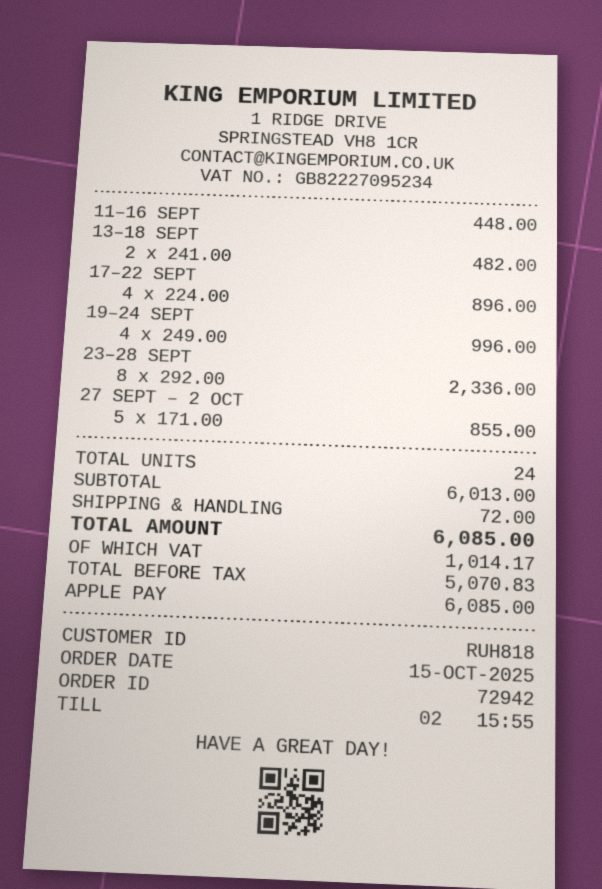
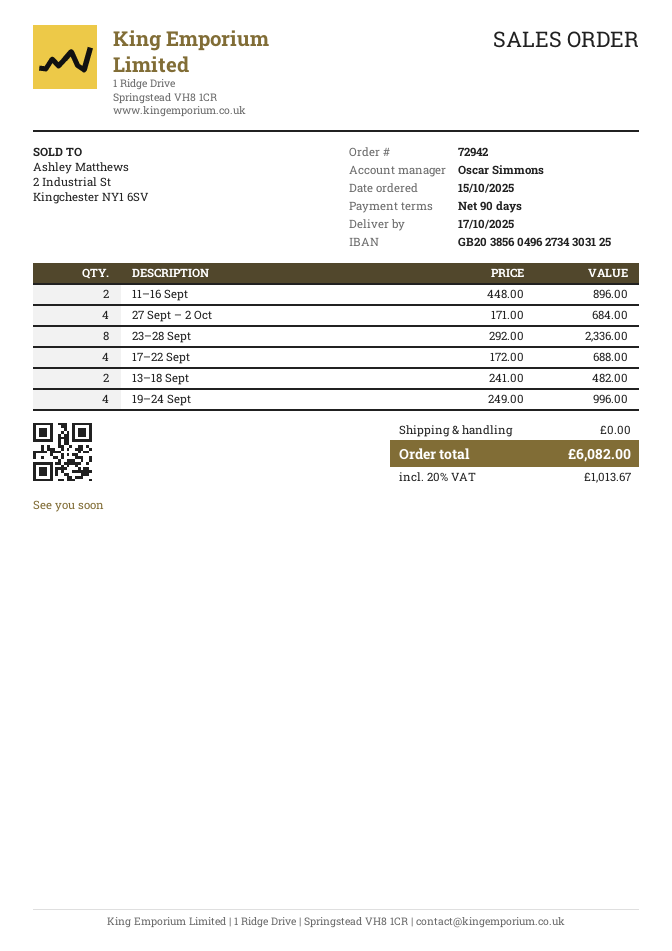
11–16 SEPT: 1 x 448.00 = 448.00 -> 2 x 448.00 = 896.00
17–22 SEPT: 4 x 224.00 = 896.00 -> 4 x 172.00 = 688.00
27 SEPT – 2 OCT: 5 x 171.00 = 855.00 -> 4 x 171.00 = 684.00
shipping: 72.00 -> 0.00
tax: 1014.17 -> 1013.67
total: 6085.00 -> 6082.00

